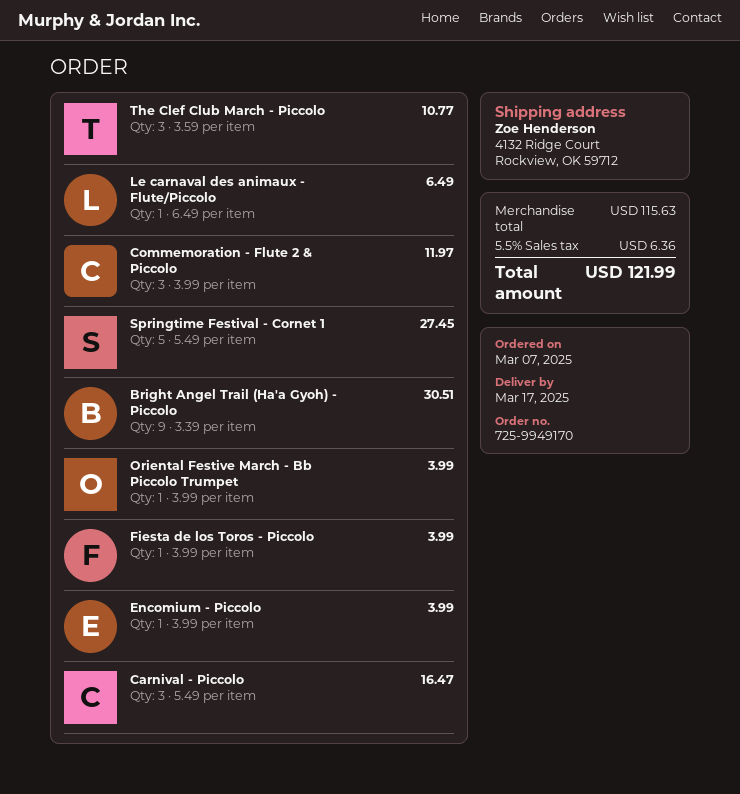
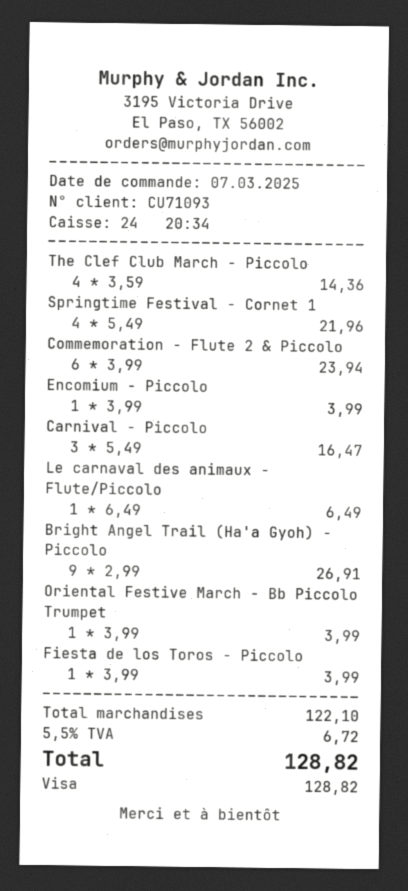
The Clef Club March - Piccolo: 3 x 3.59 = 10.77 -> 4 x 3.59 = 14.36
Commemoration - Flute 2 & Piccolo: 3 x 3.99 = 11.97 -> 6 x 3.99 = 23.94
Springtime Festival - Cornet 1: 5 x 5.49 = 27.45 -> 4 x 5.49 = 21.96
Bright Angel Trail (Ha'a Gyoh) - Piccolo: 9 x 3.39 = 30.51 -> 9 x 2.99 = 26.91
subtotal: 115.63 -> 122.10
tax: 5.5% = 6.36 -> 5.5% = 6.72
total: 121.99 -> 128.82

